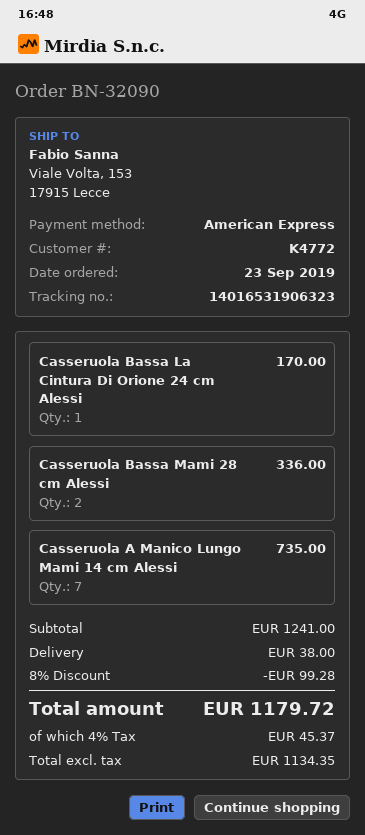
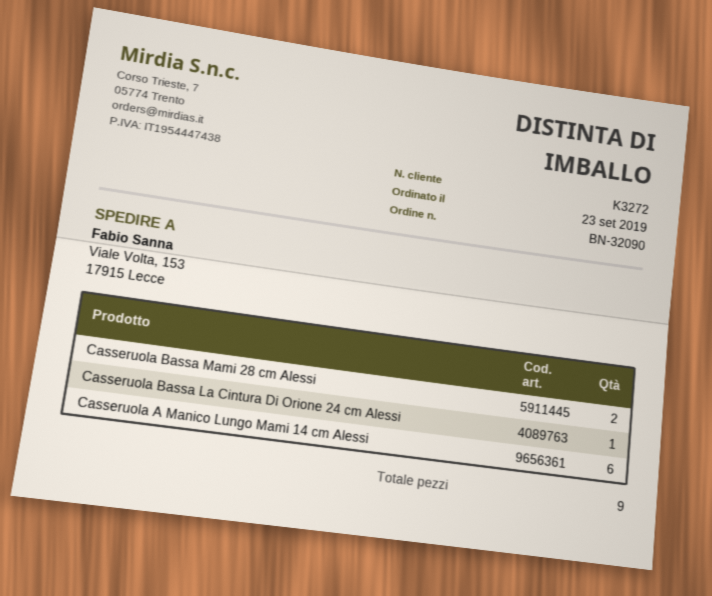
customer number: K4772 -> K3272
Casseruola A Manico Lungo Mami 14 cm Alessi: 7 -> 6

